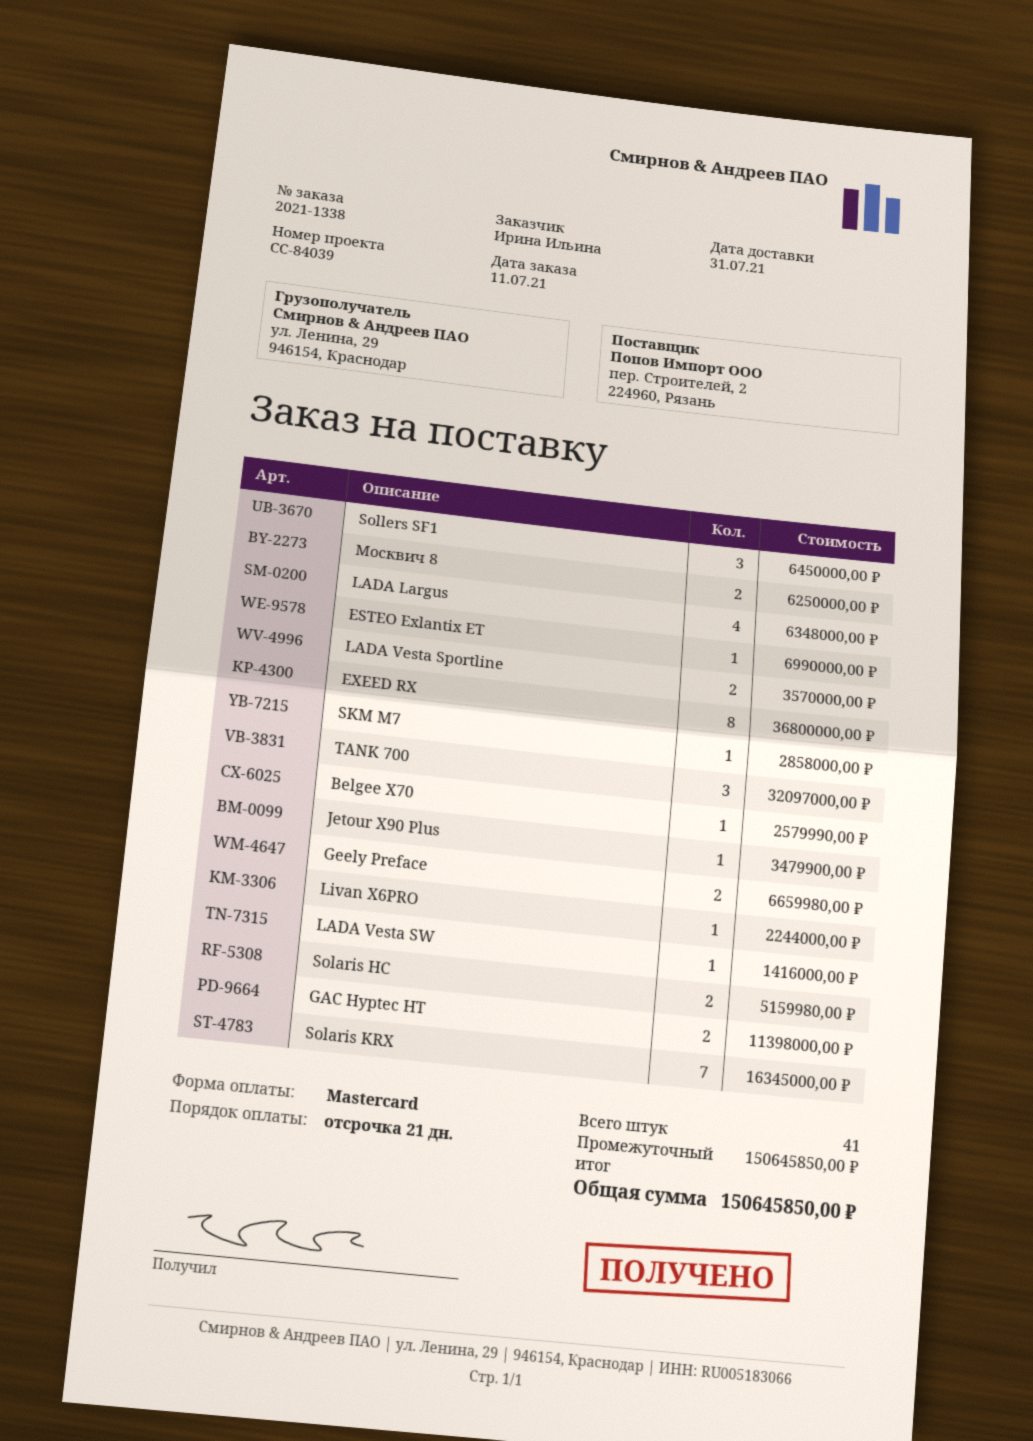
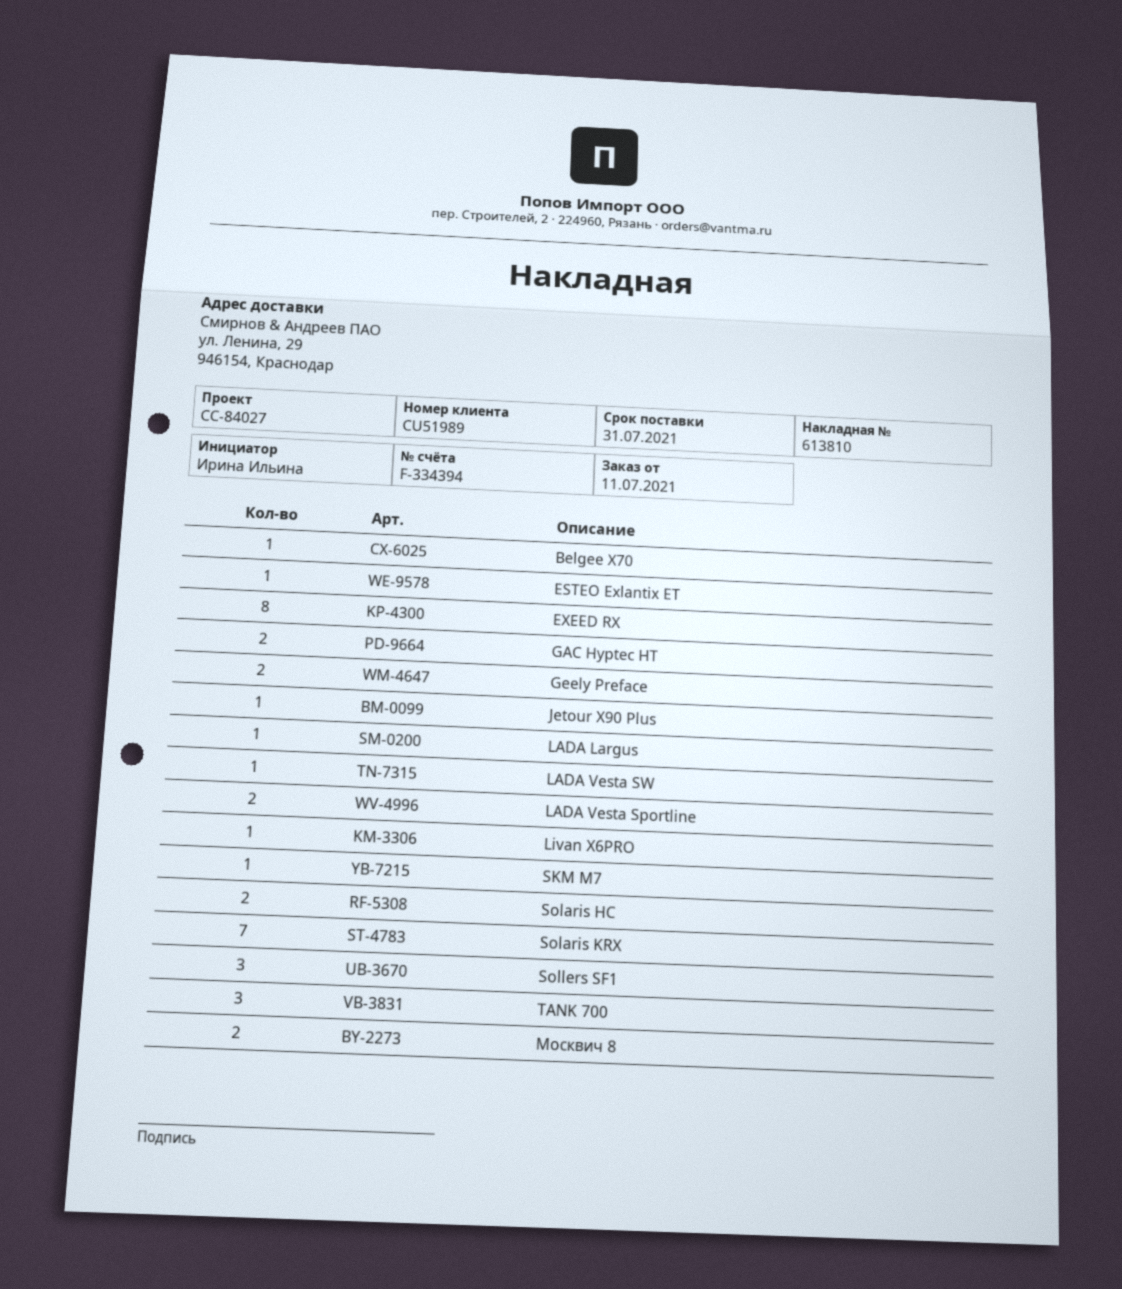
reference: CC-84039 -> CC-84027
LADA Largus: 4 -> 1

